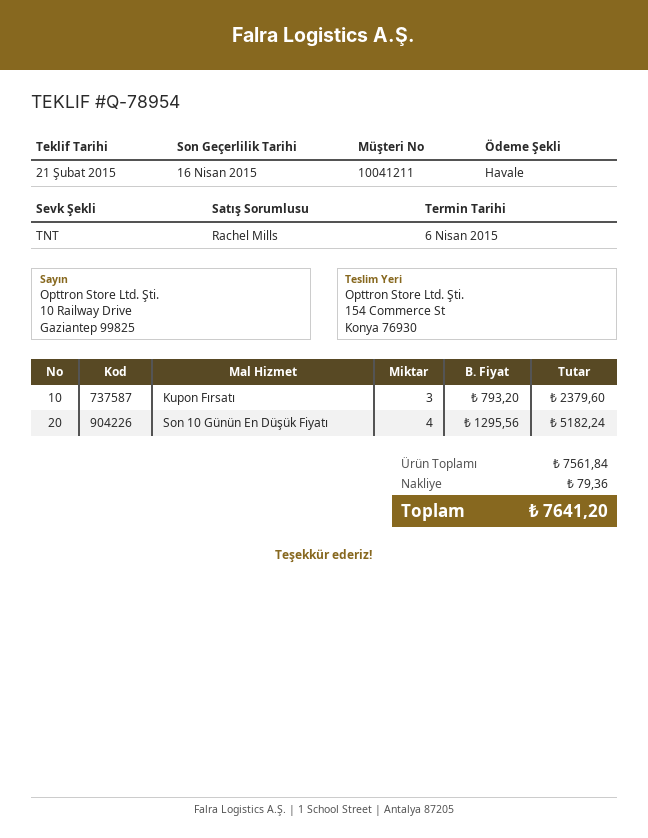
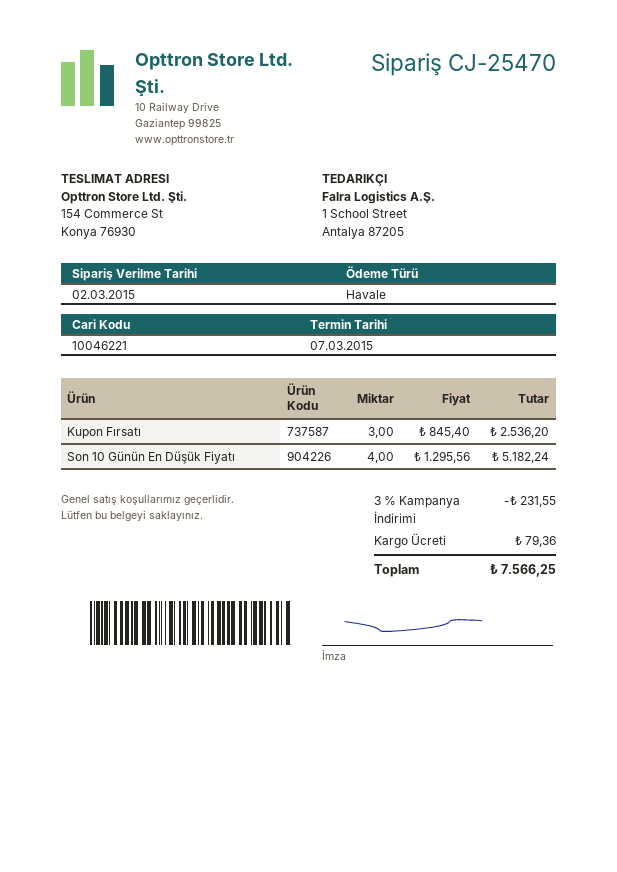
delivery date: 2015-04-06 -> 2015-03-07
customer number: 10041211 -> 10046221
Kupon Fırsatı: 3 x 793.20 = 2379.60 -> 3 x 845.40 = 2536.20
discount: none -> 3% = 231.55
total: 7641.20 -> 7566.25

